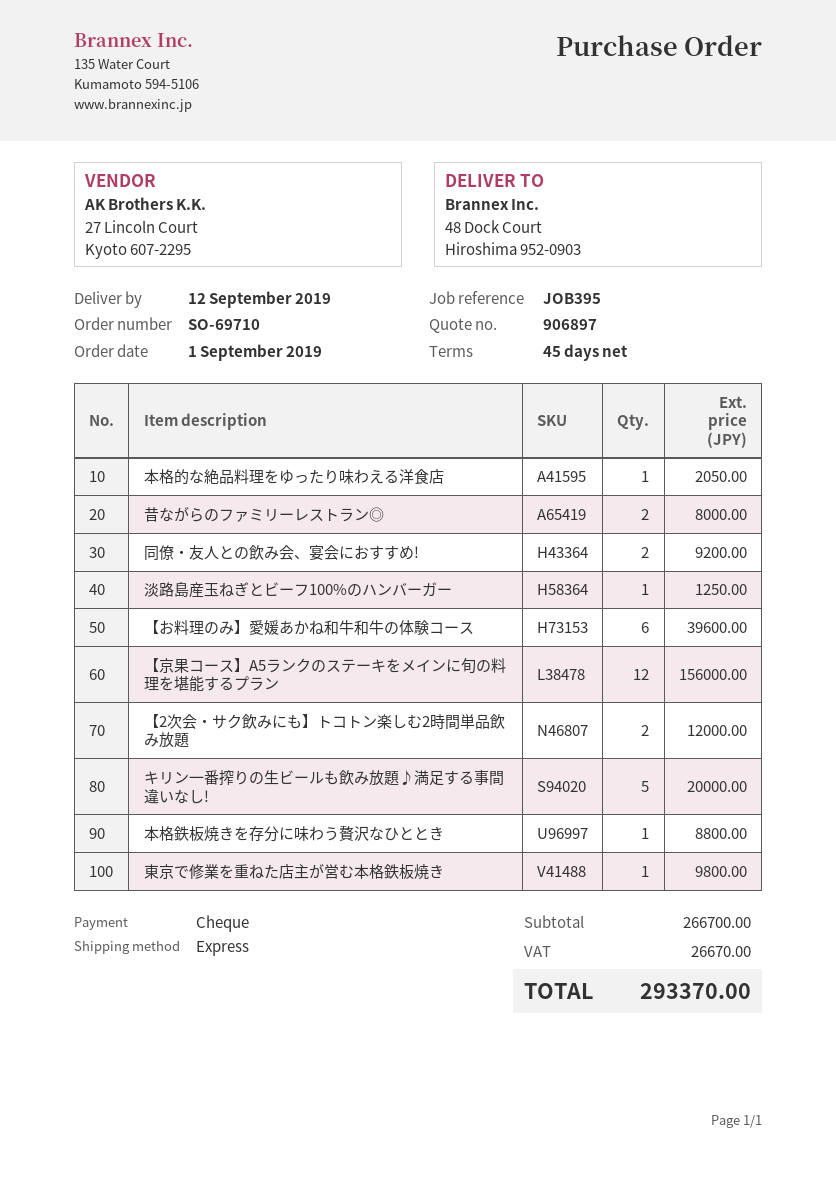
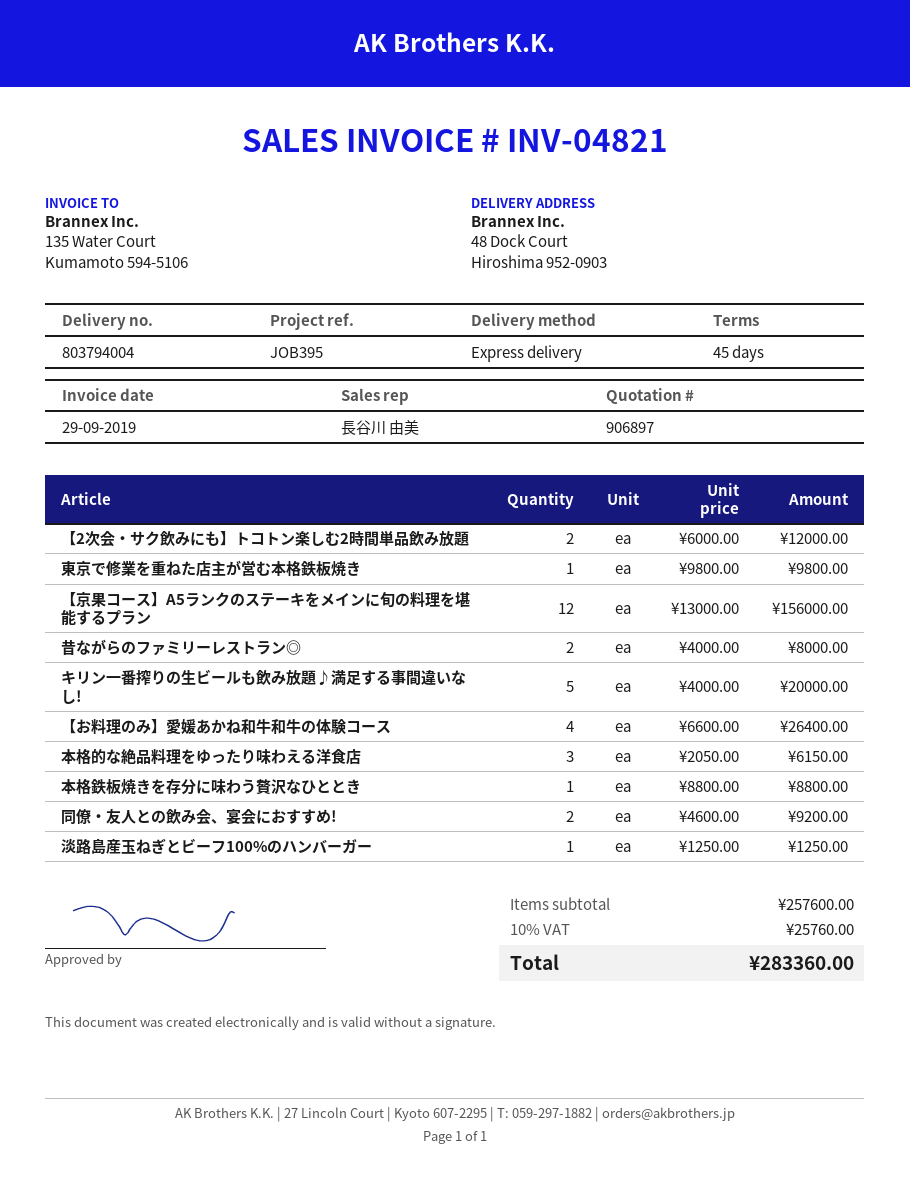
本格的な絶品料理をゆったり味わえる洋食店: 1 for 2050.00 -> 3 for 6150.00
【お料理のみ】愛媛あかね和牛和牛の体験コース: 6 for 39600.00 -> 4 for 26400.00
subtotal: 266700.00 -> 257600.00
tax: 26670.00 -> 25760.00
total: 293370.00 -> 283360.00

